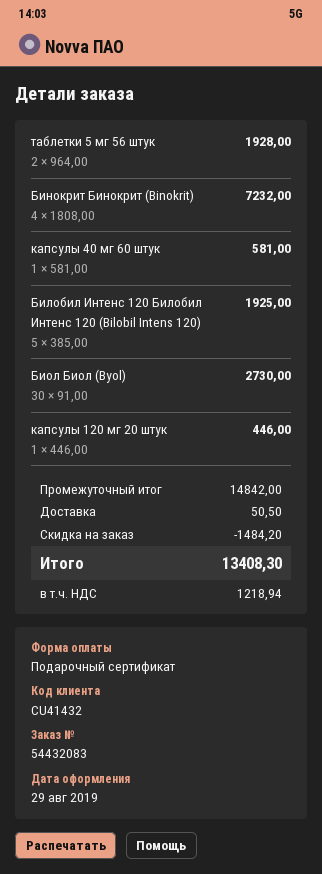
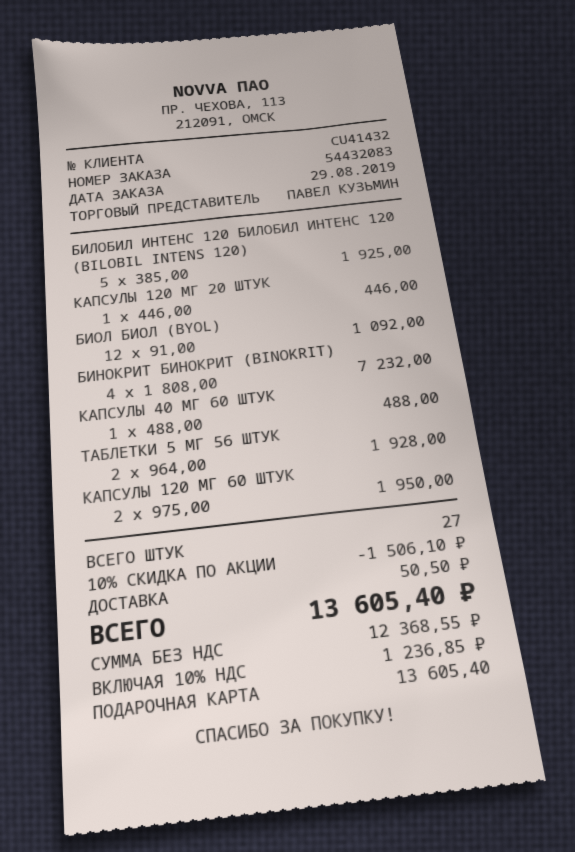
капсулы 40 мг 60 штук: 1 x 581.00 = 581.00 -> 1 x 488.00 = 488.00
Биол Биол (Byol): 30 x 91.00 = 2730.00 -> 12 x 91.00 = 1092.00
КАПСУЛЫ 120 МГ 60 ШТУК: none -> 2 x 975.00 = 1950.00
discount: 1484.20 -> 1506.10
tax: 1218.94 -> 1236.85
total: 13408.30 -> 13605.40

